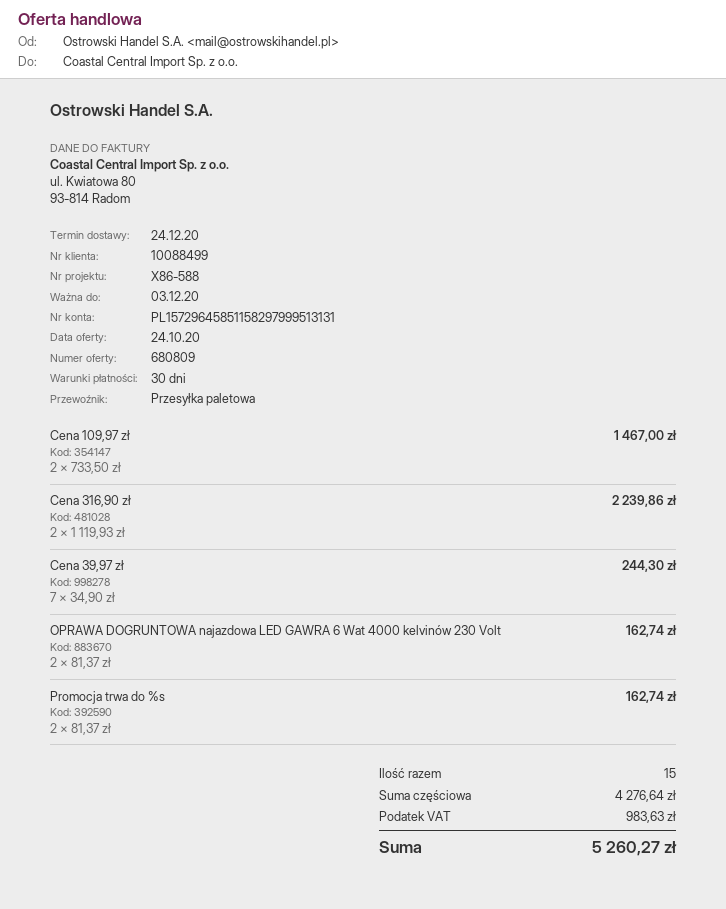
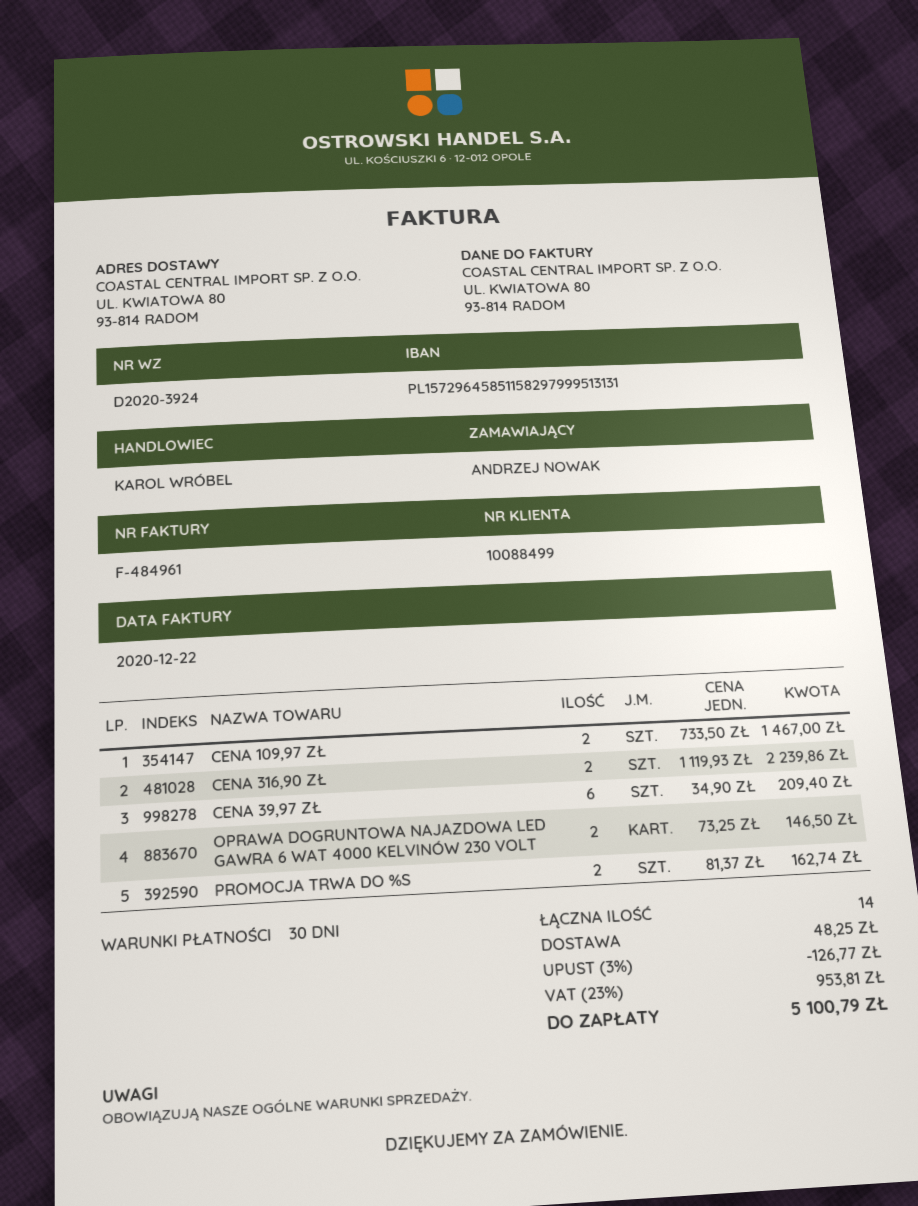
Cena 39,97 zł: 7 x 34.90 = 244.30 -> 6 x 34.90 = 209.40
OPRAWA DOGRUNTOWA najazdowa LED GAWRA 6 Wat 4000 kelvinów 230 Volt: 2 x 81.37 = 162.74 -> 2 x 73.25 = 146.50
total quantity: 15 -> 14
discount: none -> 3% = 126.77
shipping: none -> 48.25
tax: 983.63 -> 953.81
total: 5260.27 -> 5100.79

